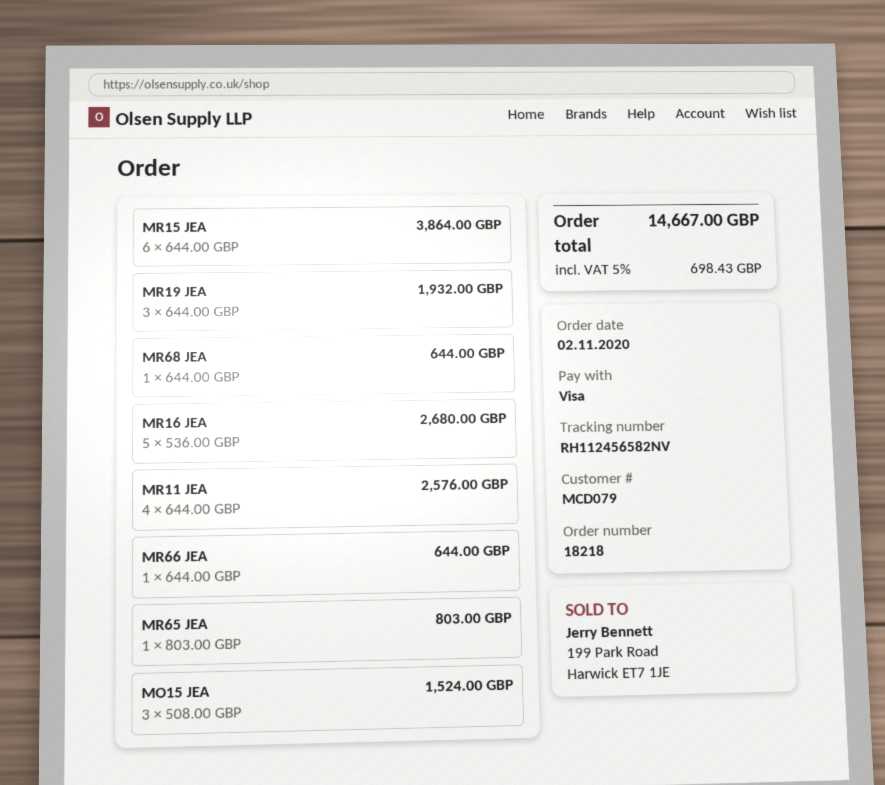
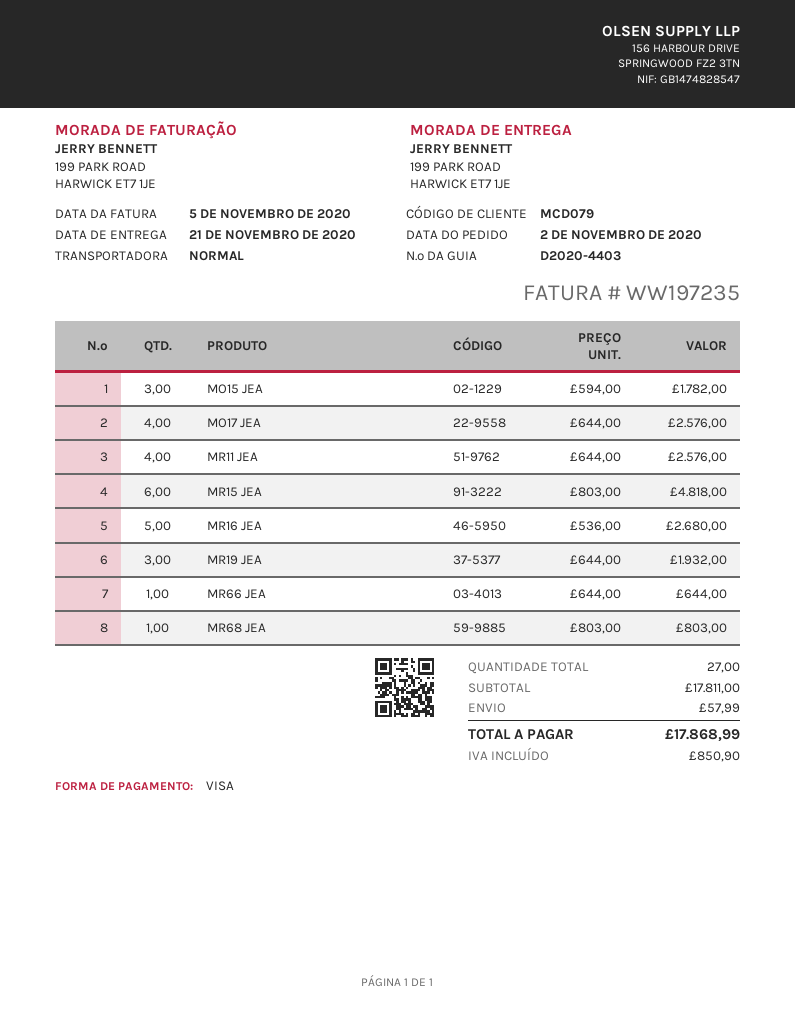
MR15 JEA: 6 x 644.00 = 3864.00 -> 6 x 803.00 = 4818.00
MR68 JEA: 1 x 644.00 = 644.00 -> 1 x 803.00 = 803.00
MR65 JEA: 1 x 803.00 = 803.00 -> none
MO15 JEA: 3 x 508.00 = 1524.00 -> 3 x 594.00 = 1782.00
MO17 JEA: none -> 4 x 644.00 = 2576.00
shipping: none -> 57.99
tax: 698.43 -> 850.90
total: 14667.00 -> 17868.99

